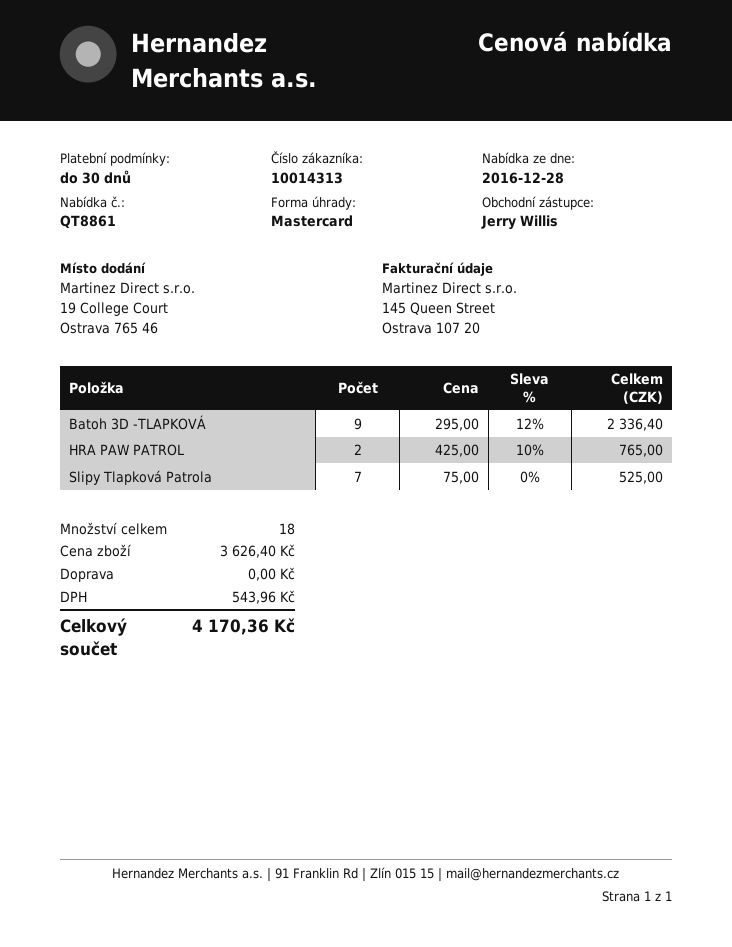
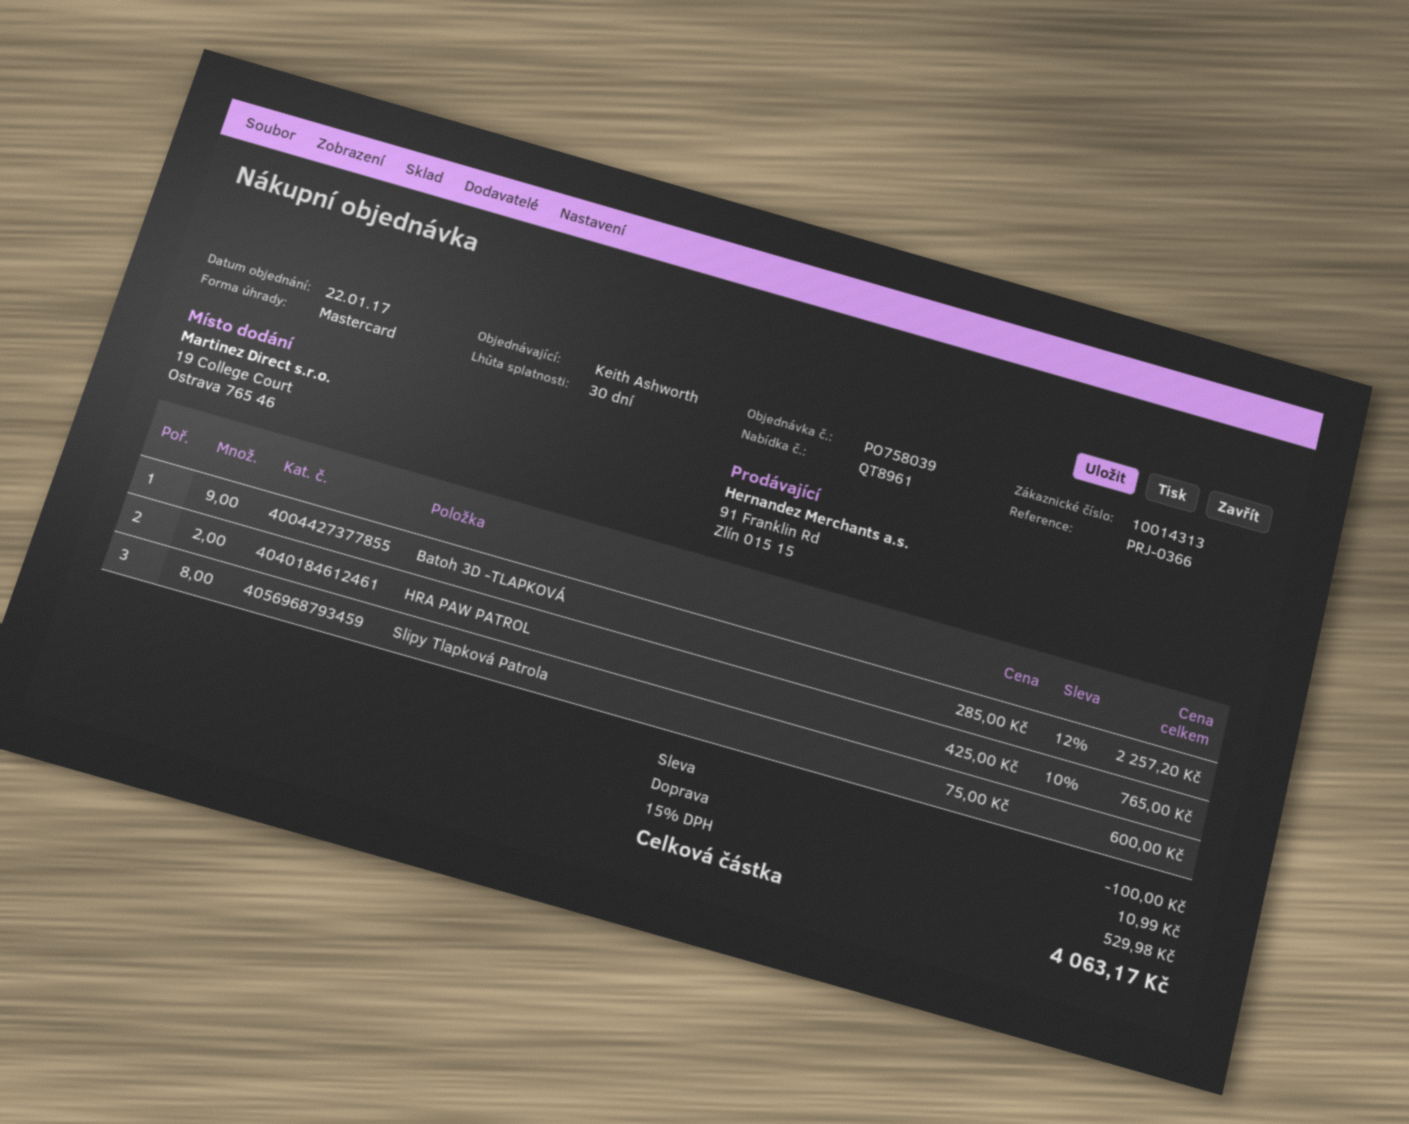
quote number: QT8861 -> QT8961
Batoh 3D -TLAPKOVÁ: 9 x 295.00 - 12% = 2336.40 -> 9 x 285.00 - 12% = 2257.20
Slipy Tlapková Patrola: 7 x 75.00 = 525.00 -> 8 x 75.00 = 600.00
discount: none -> 100.00
shipping: 0.00 -> 10.99
tax: 543.96 -> 529.98
total: 4170.36 -> 4063.17

